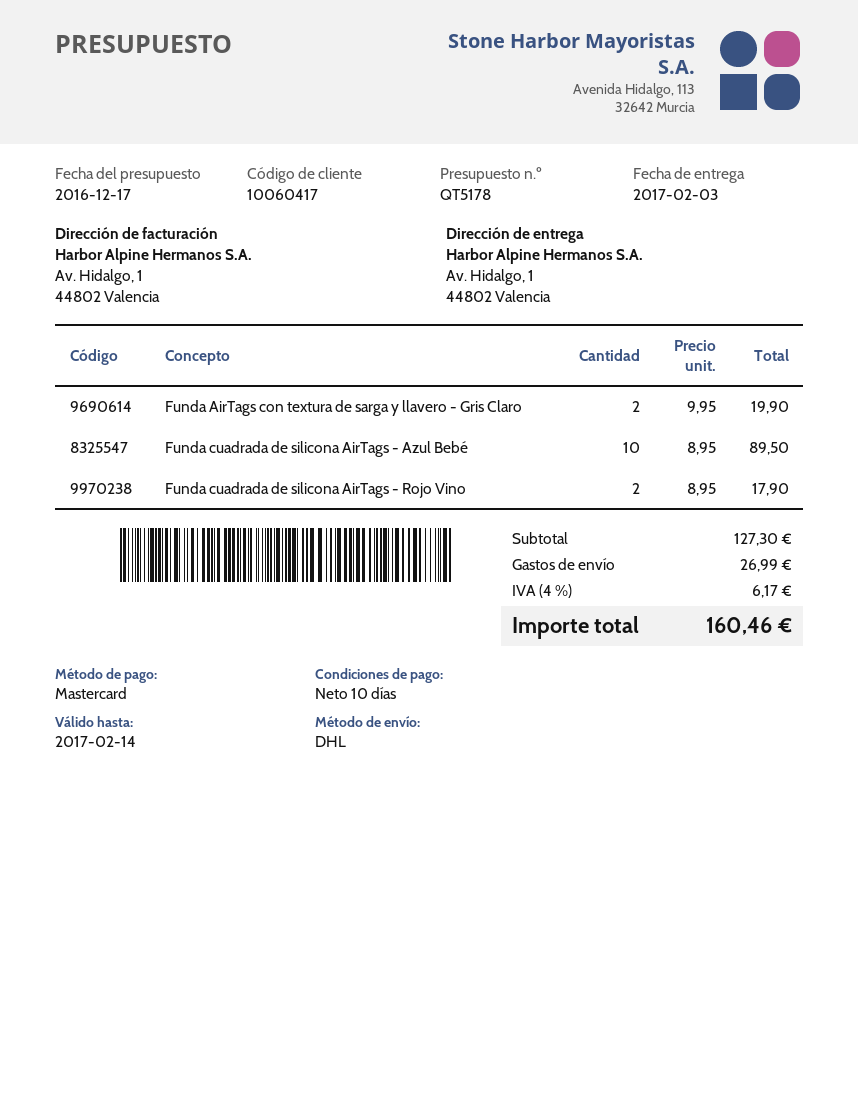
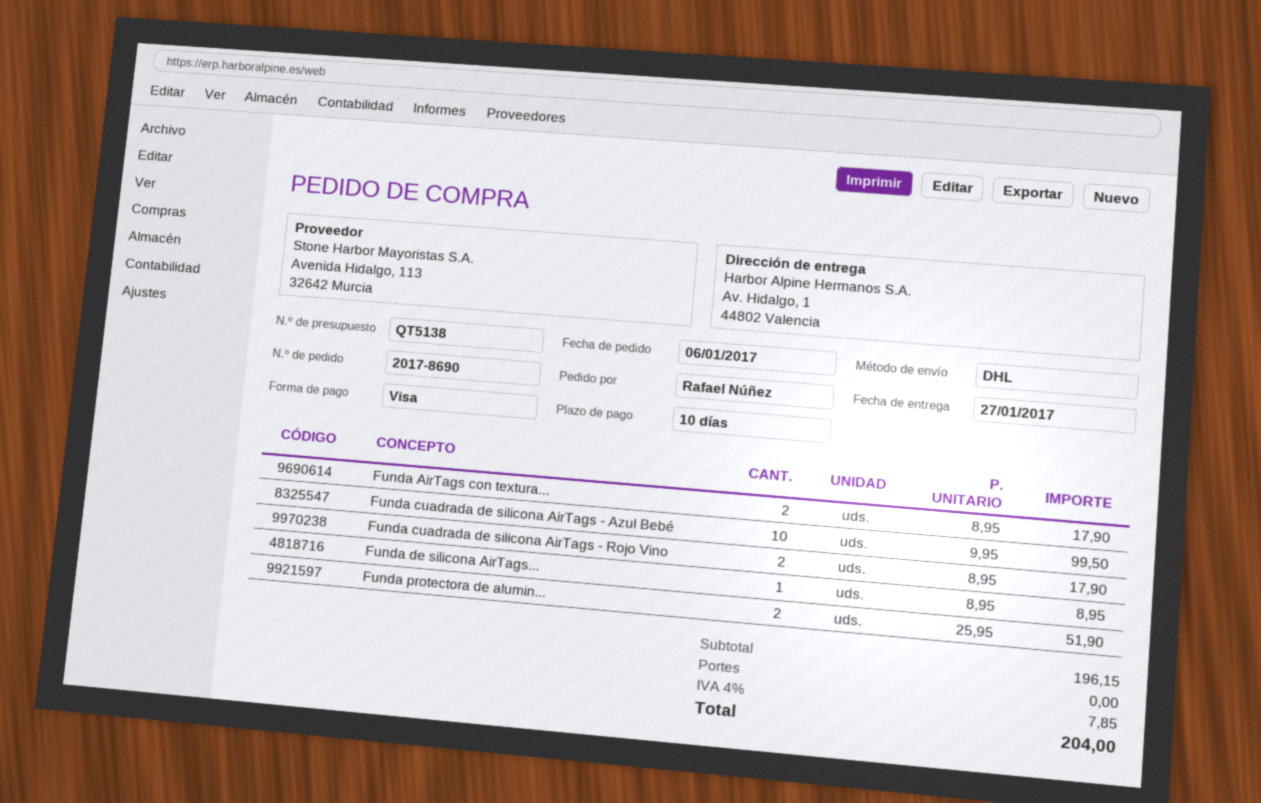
quote number: QT5178 -> QT5138
delivery date: 2017-02-03 -> 2017-01-27
payment method: Mastercard -> Visa
Funda AirTags con textura de sarga y llavero - Gris Claro: 2 x 9.95 = 19.90 -> 2 x 8.95 = 17.90
Funda cuadrada de silicona AirTags - Azul Bebé: 10 x 8.95 = 89.50 -> 10 x 9.95 = 99.50
Funda de silicona AirTags...: none -> 1 x 8.95 = 8.95
Funda protectora de alumin...: none -> 2 x 25.95 = 51.90
subtotal: 127.30 -> 196.15
shipping: 26.99 -> 0.00
tax: 4% = 6.17 -> 4% = 7.85
total: 160.46 -> 204.00

